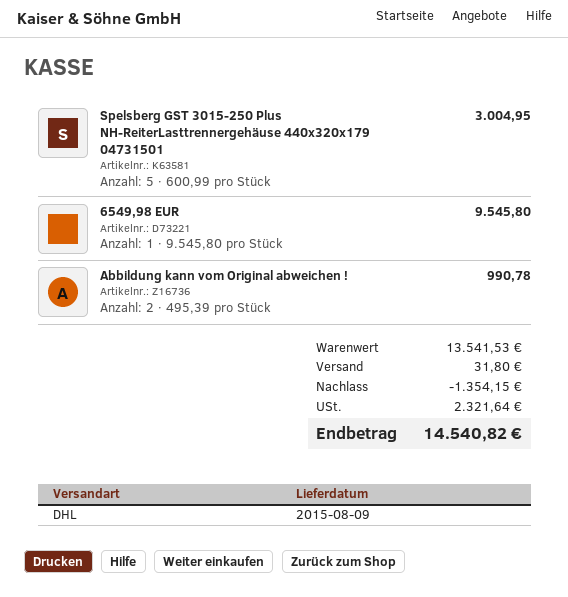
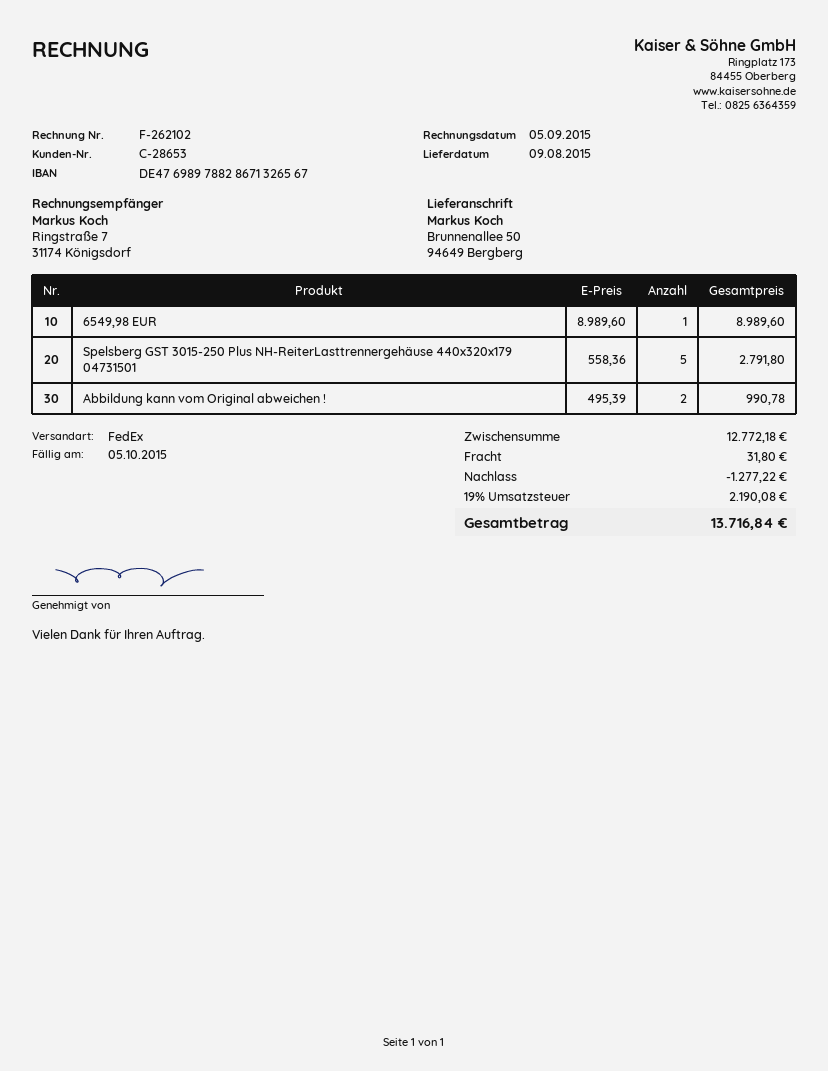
shipping method: DHL -> FedEx
Spelsberg GST 3015-250 Plus NH-ReiterLasttrennergehäuse 440x320x179 04731501: 5 x 600.99 = 3004.95 -> 5 x 558.36 = 2791.80
6549,98 EUR: 1 x 9545.80 = 9545.80 -> 1 x 8989.60 = 8989.60
subtotal: 13541.53 -> 12772.18
discount: 1354.15 -> 1277.22
tax: 2321.64 -> 2190.08
total: 14540.82 -> 13716.84

